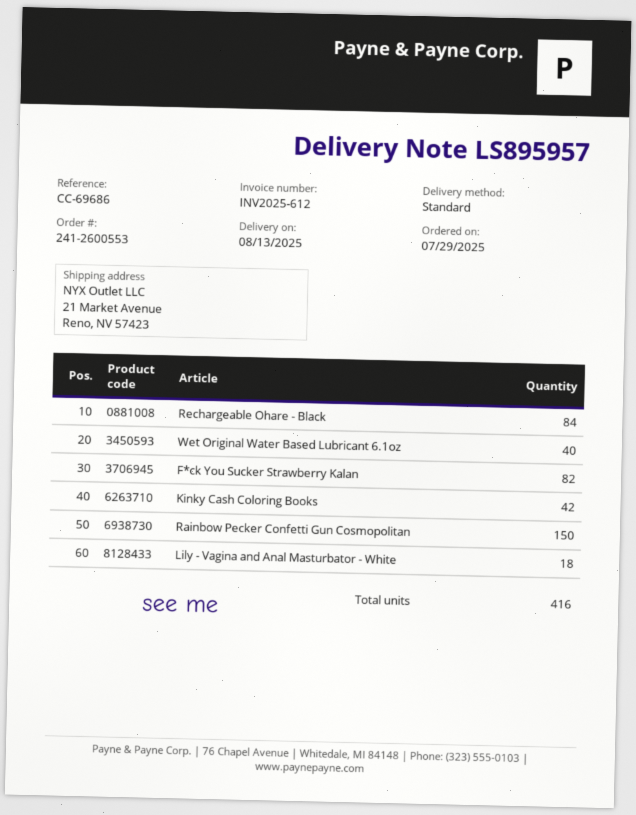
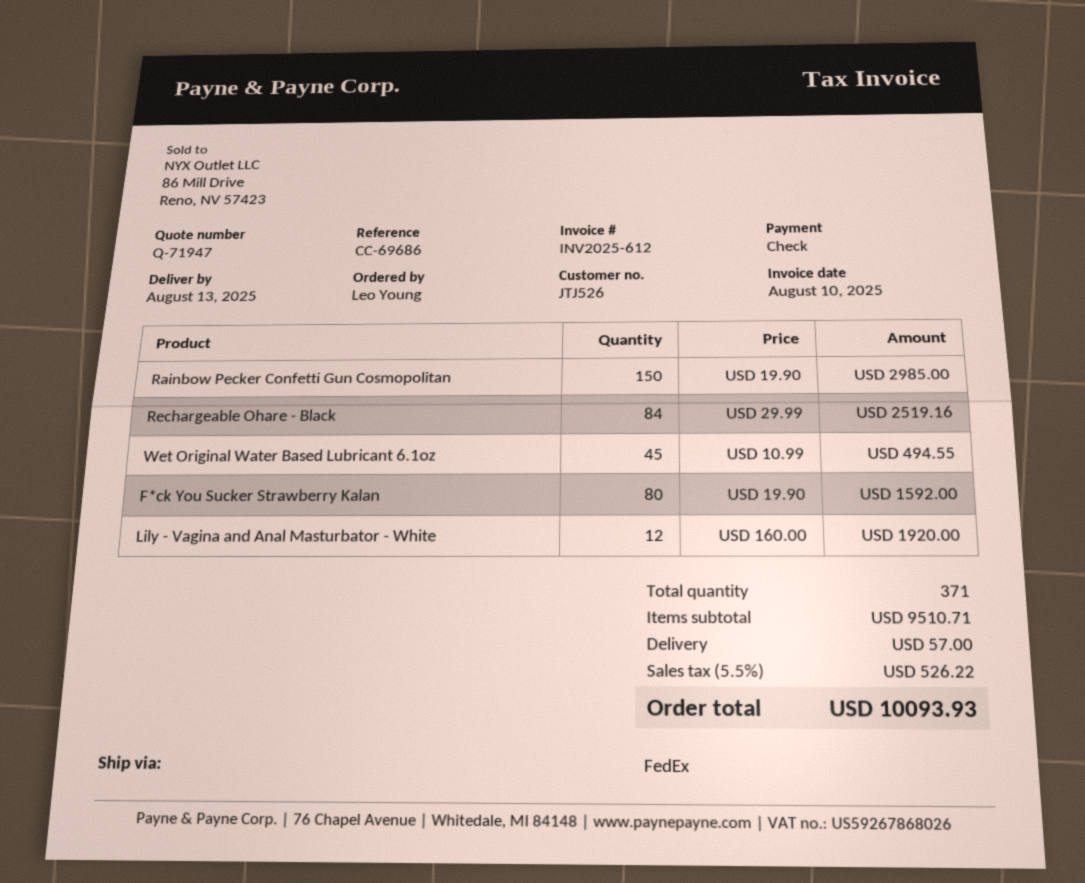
shipping method: standard -> FedEx
Wet Original Water Based Lubricant 6.1oz: 40 -> 45
F*ck You Sucker Strawberry Kalan: 82 -> 80
Kinky Cash Coloring Books: 42 -> none
Lily - Vagina and Anal Masturbator - White: 18 -> 12
total quantity: 416 -> 371

